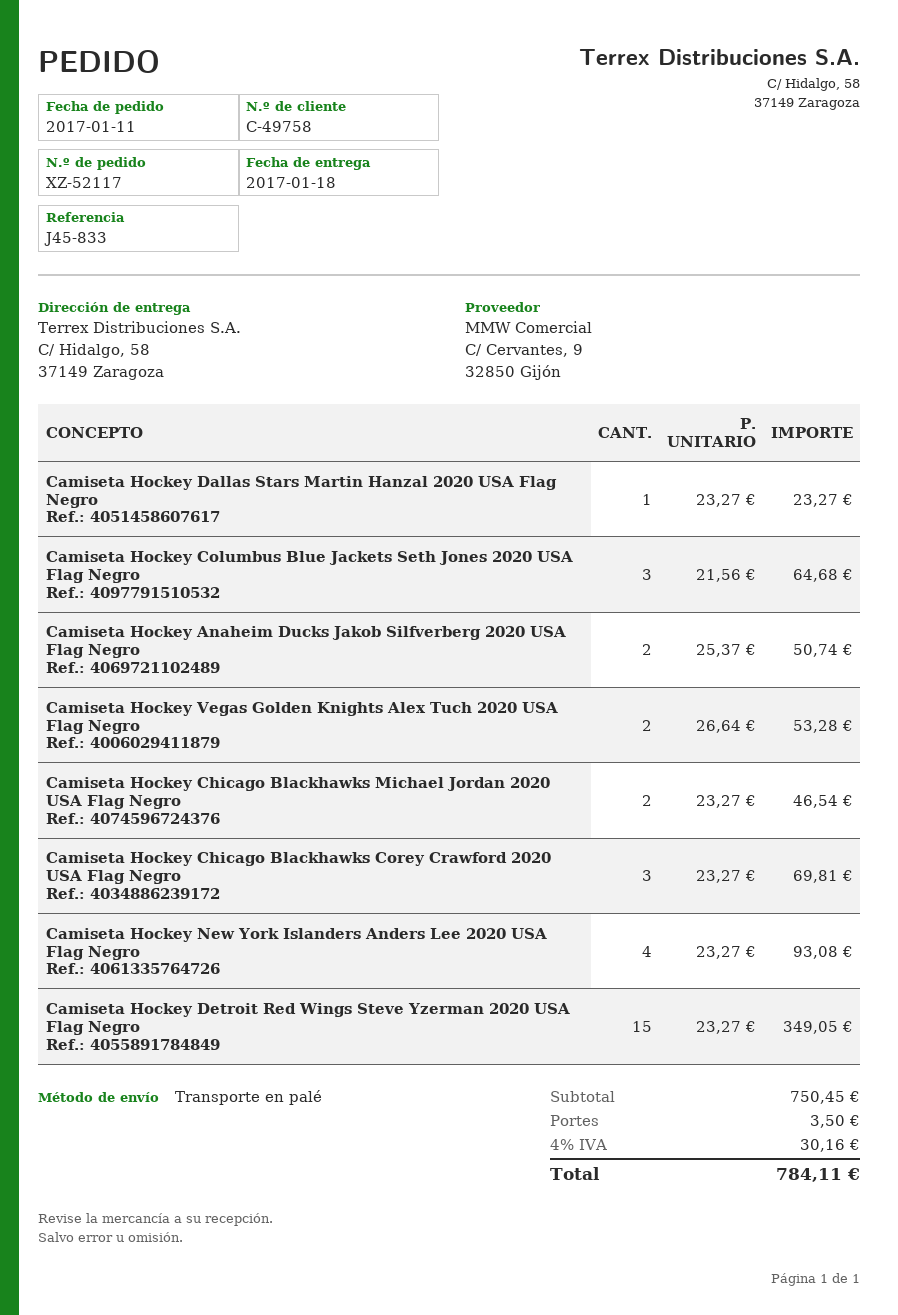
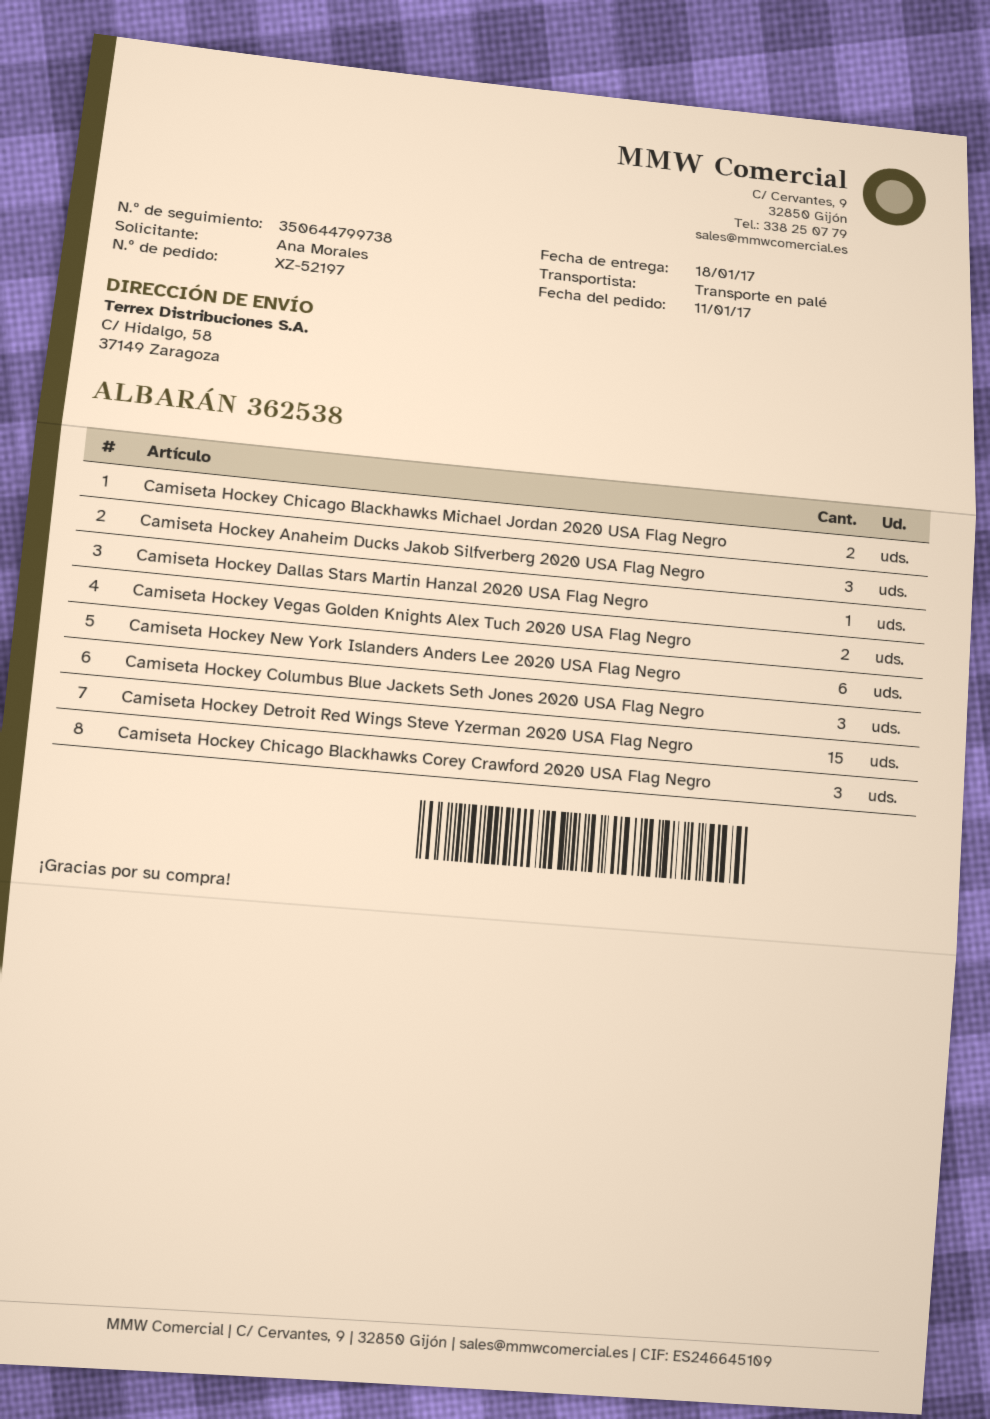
order number: XZ-52117 -> XZ-52197
Camiseta Hockey Anaheim Ducks Jakob Silfverberg 2020 USA Flag Negro: 2 -> 3
Camiseta Hockey New York Islanders Anders Lee 2020 USA Flag Negro: 4 -> 6

